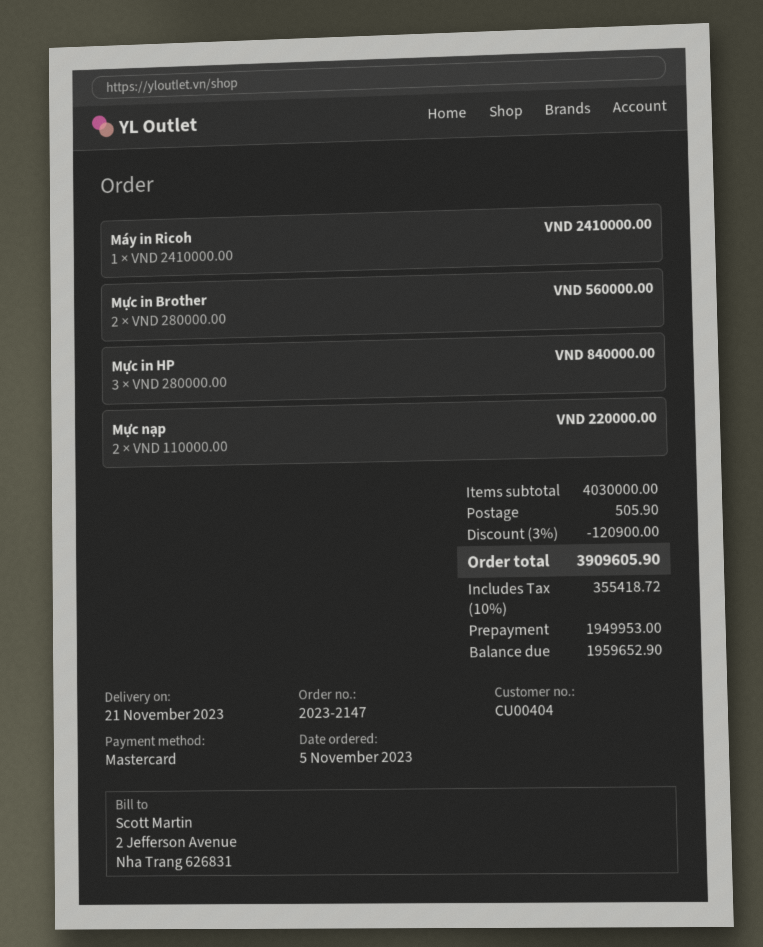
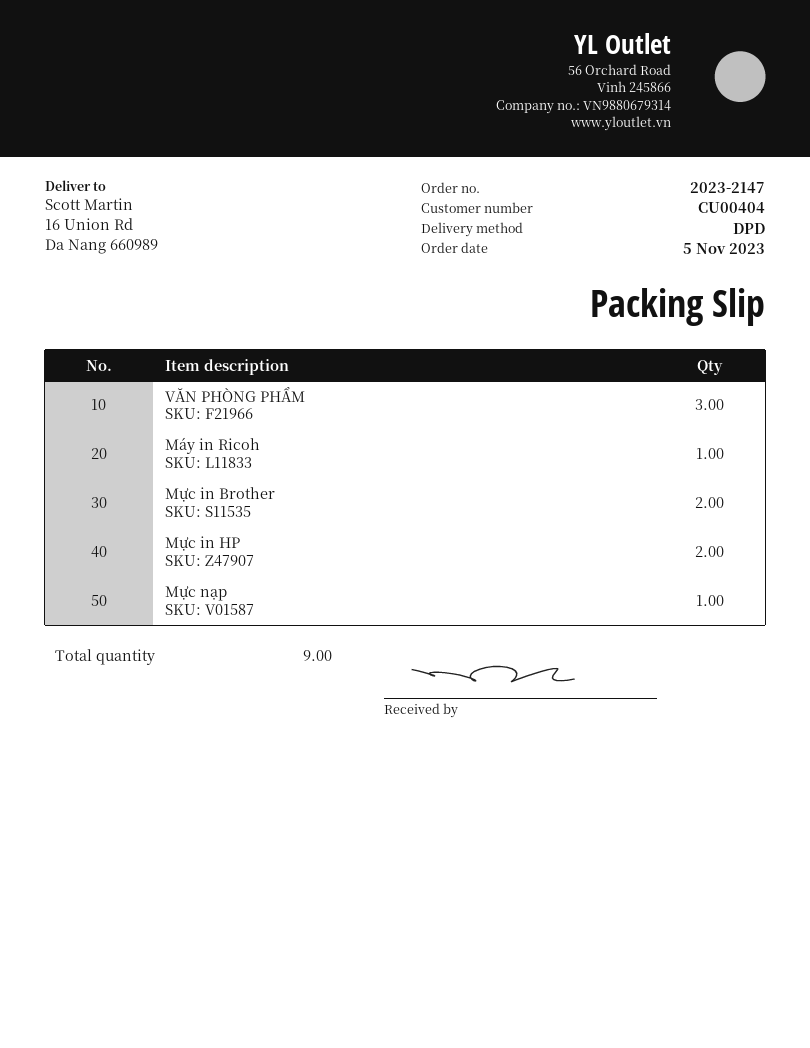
Mực in HP: 3 -> 2
Mực nạp: 2 -> 1
VĂN PHÒNG PHẨM: none -> 3

